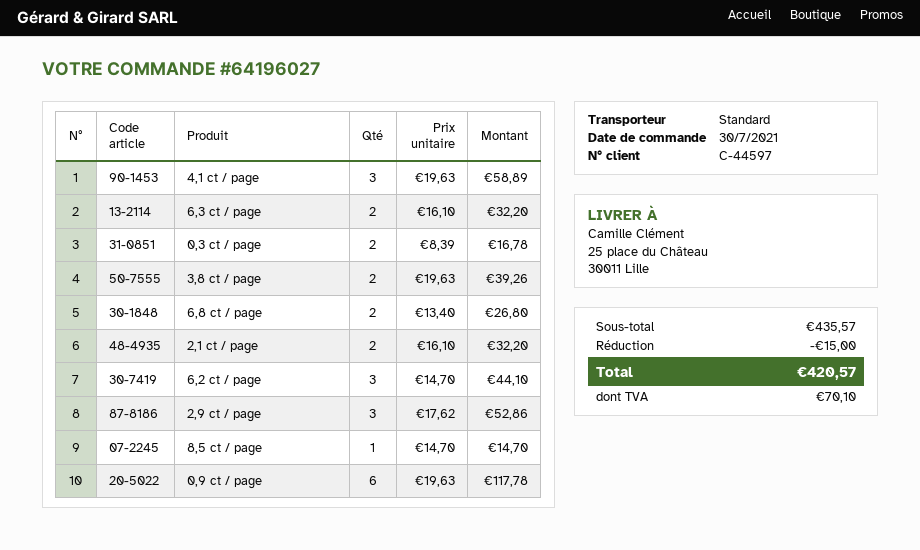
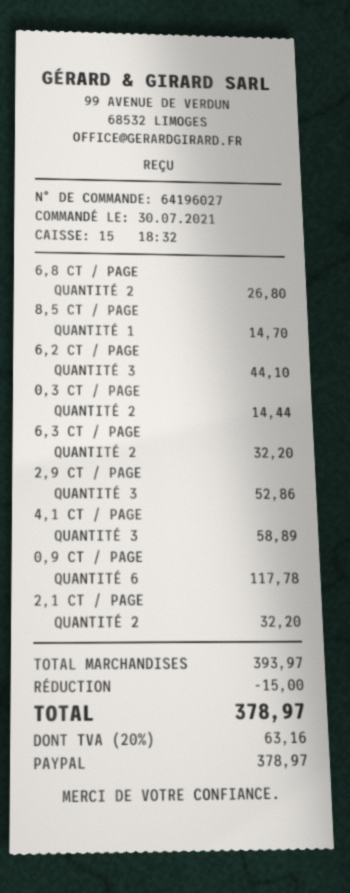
0,3 ct / page: 2 for 16.78 -> 2 for 14.44
3,8 ct / page: 2 for 39.26 -> none
subtotal: 435.57 -> 393.97
tax: 70.10 -> 63.16
total: 420.57 -> 378.97

